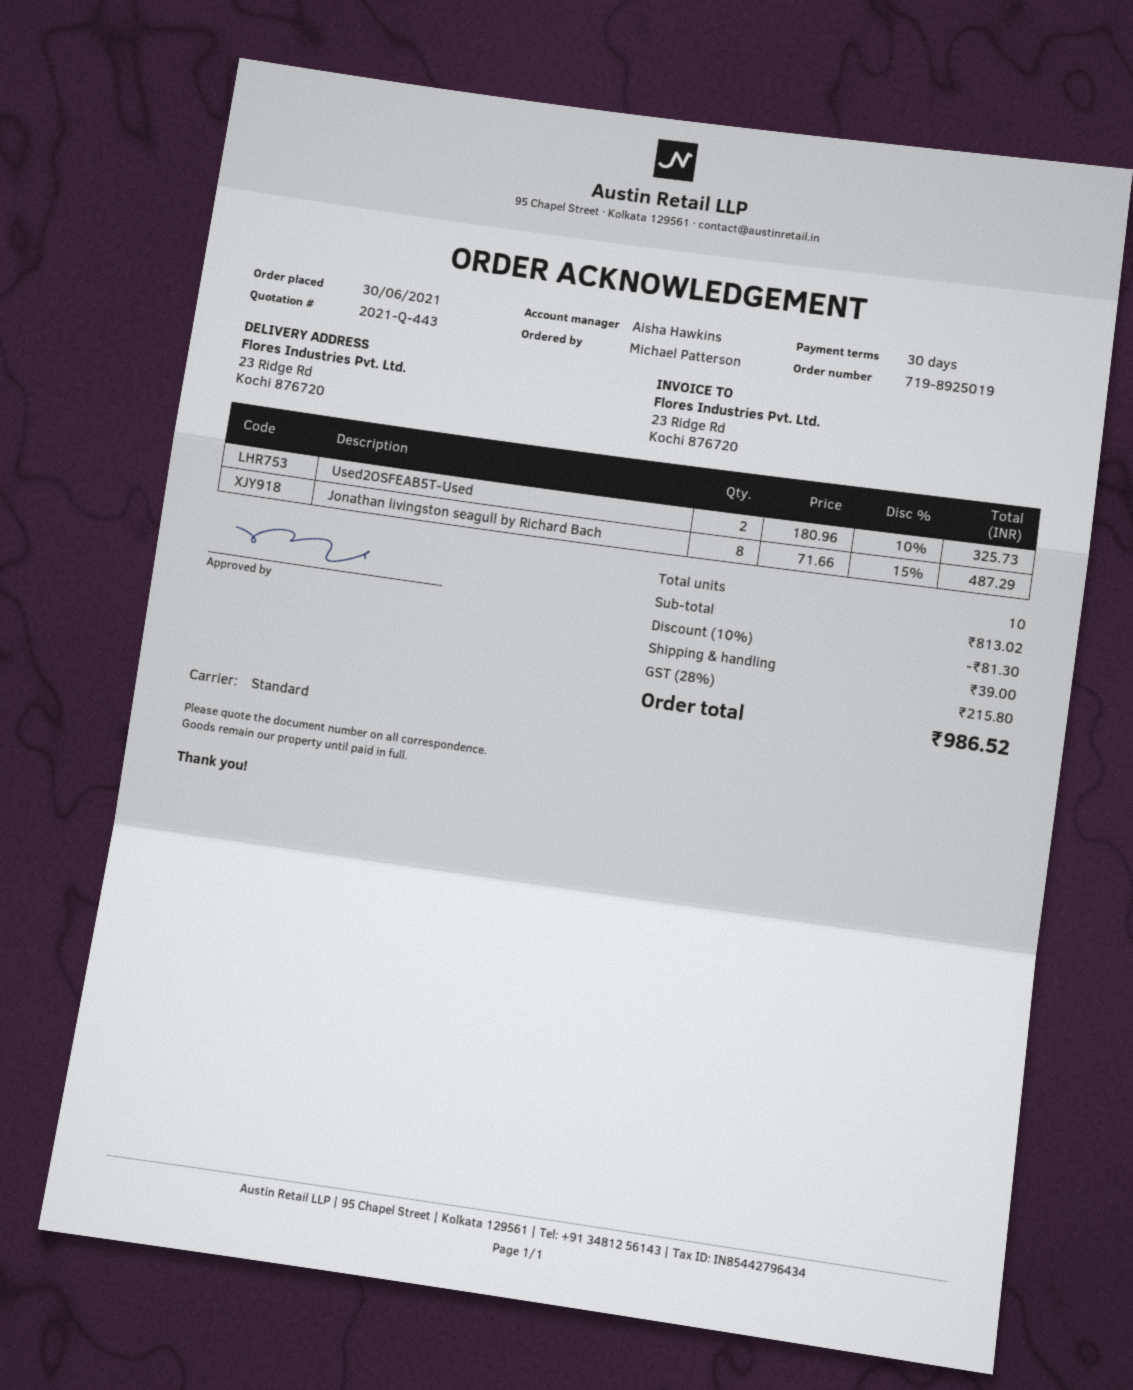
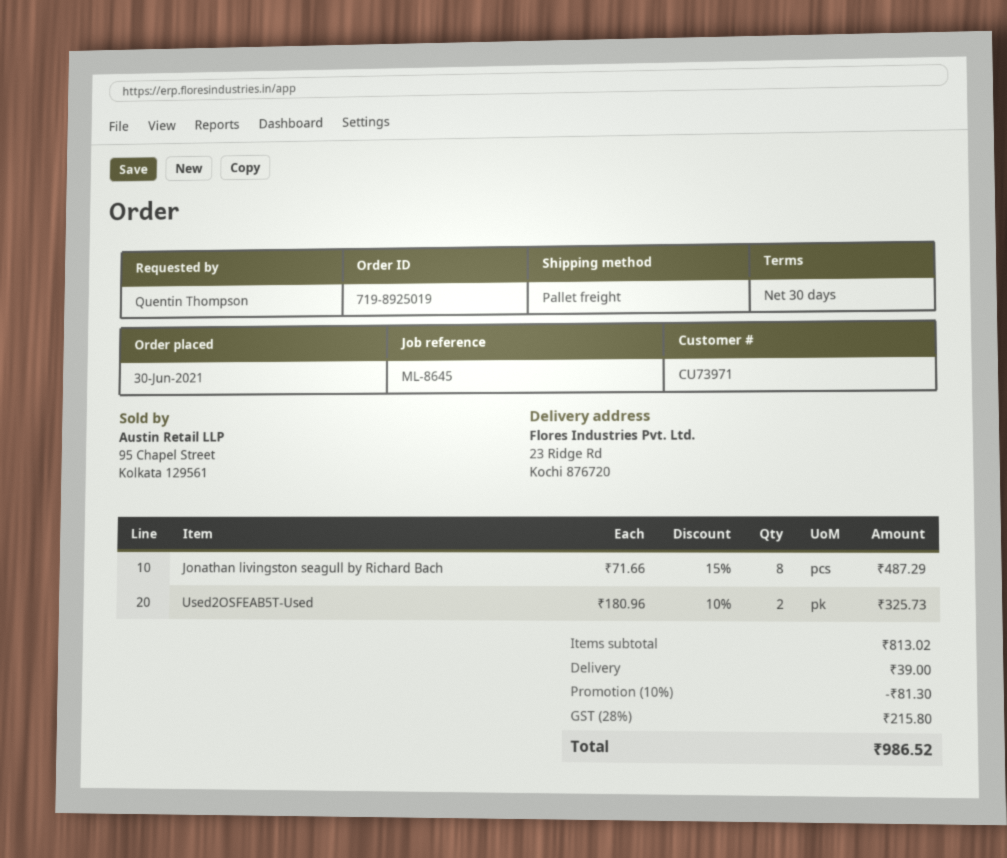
ordered by: Michael Patterson -> Quentin Thompson
shipping method: standard -> pallet freight

